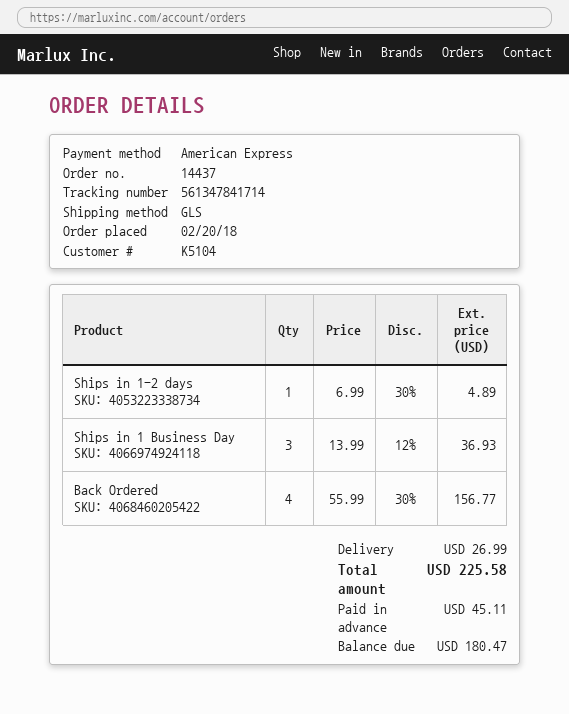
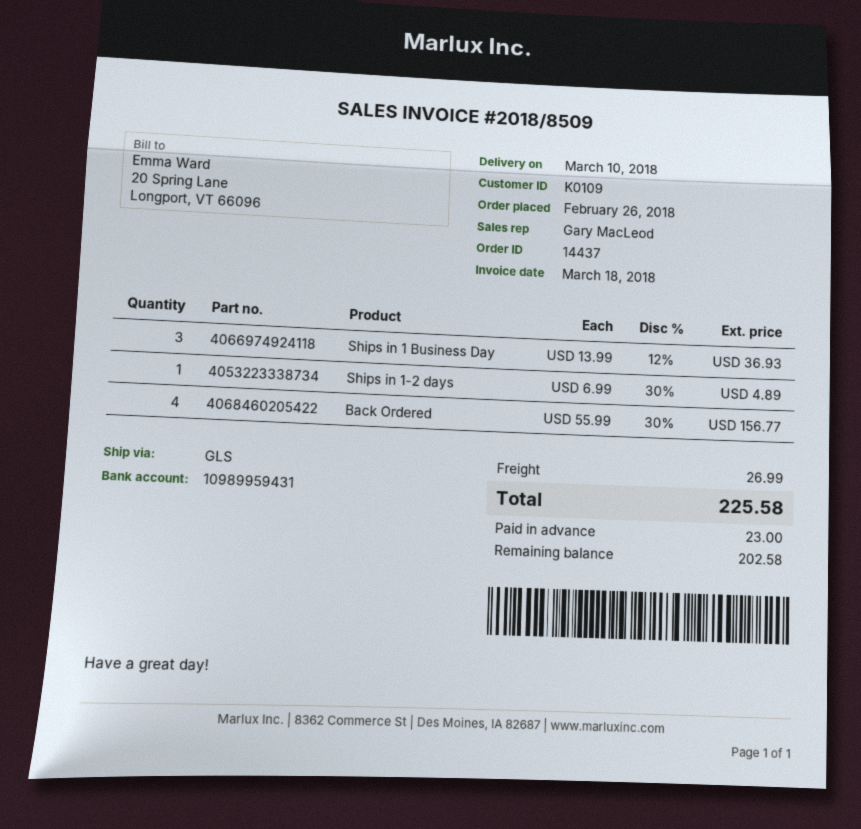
order date: 2018-02-20 -> 2018-02-26
customer number: K5104 -> K0109
deposit: 45.11 -> 23.00
balance: 180.47 -> 202.58

